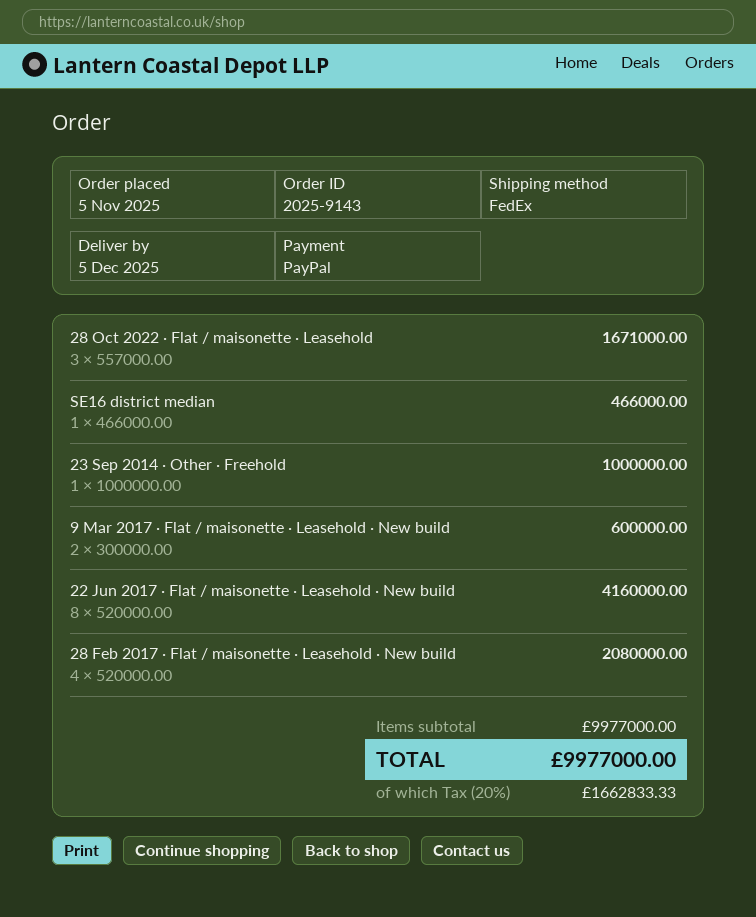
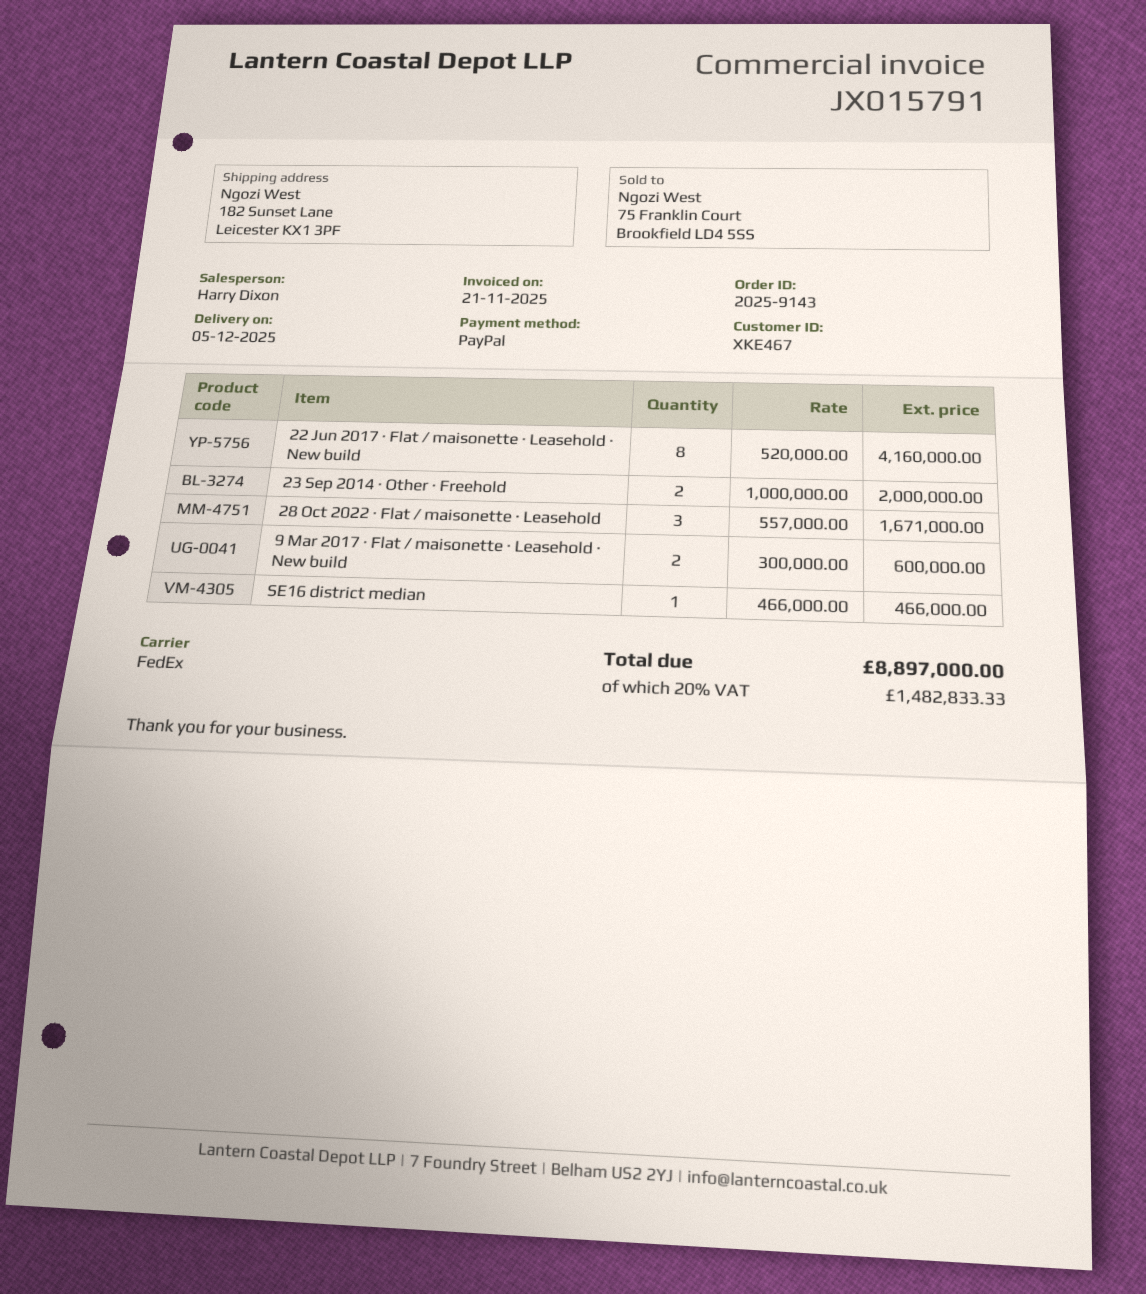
23 Sep 2014 · Other · Freehold: 1 x 1000000.00 = 1000000.00 -> 2 x 1000000.00 = 2000000.00
28 Feb 2017 · Flat / maisonette · Leasehold · New build: 4 x 520000.00 = 2080000.00 -> none
tax: 20% = 1662833.33 -> 20% = 1482833.33
total: 9977000.00 -> 8897000.00

